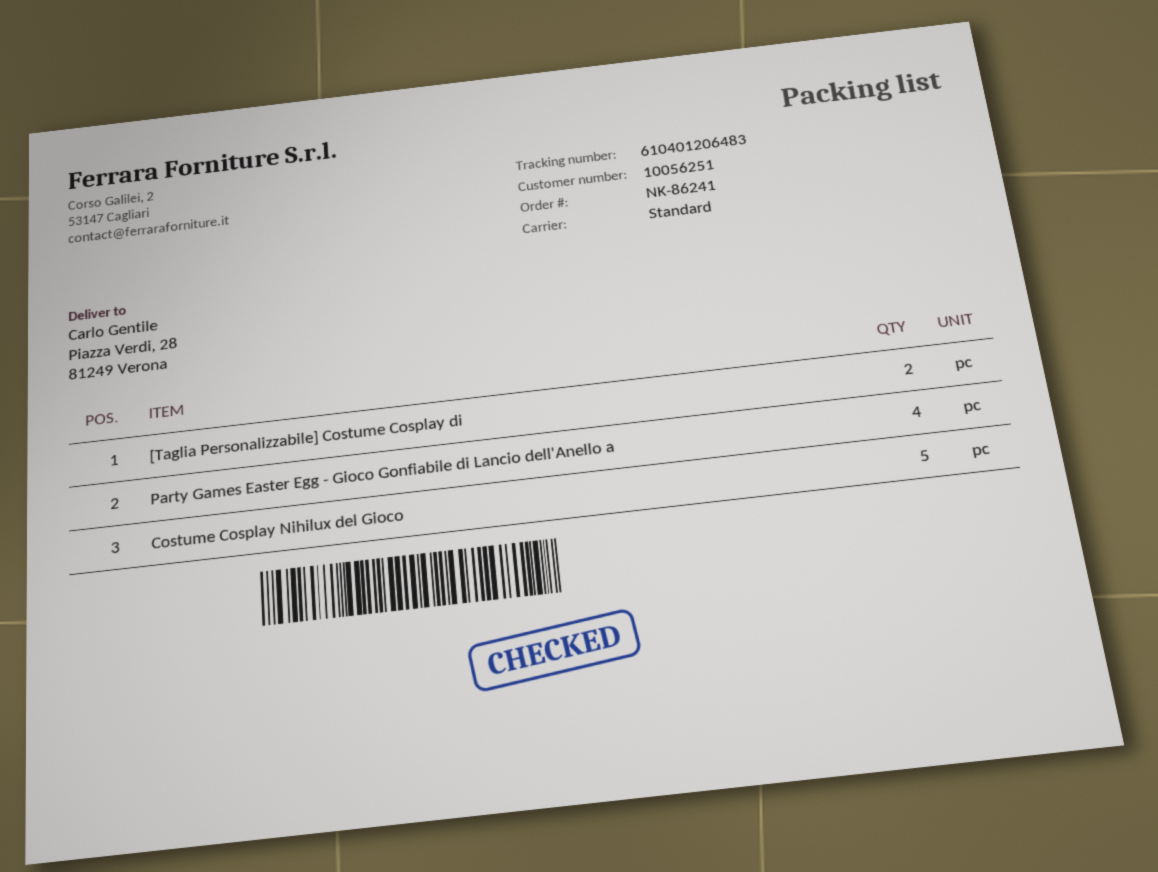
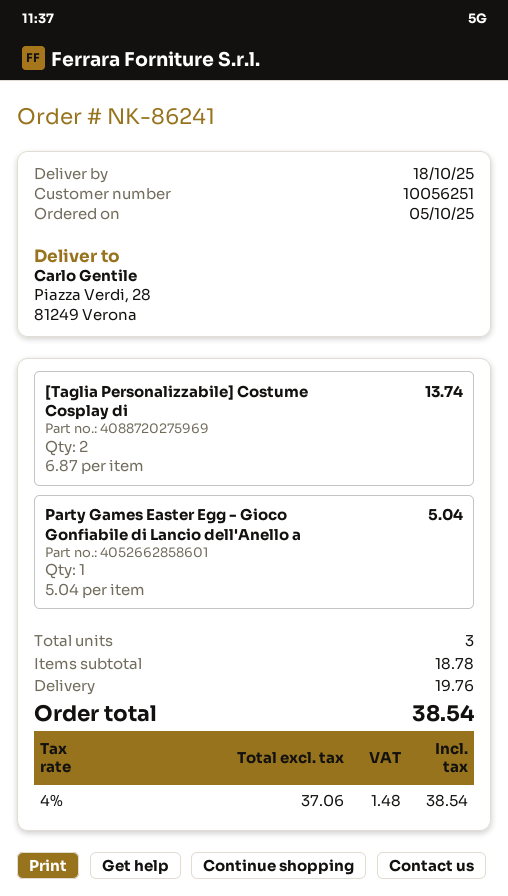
Party Games Easter Egg - Gioco Gonfiabile di Lancio dell'Anello a: 4 -> 1
Costume Cosplay Nihilux del Gioco: 5 -> none

